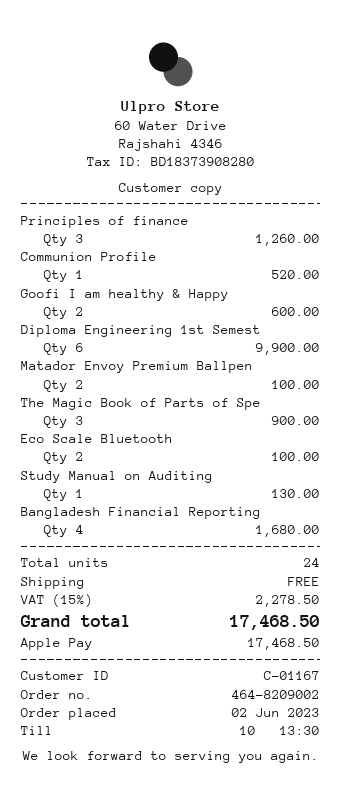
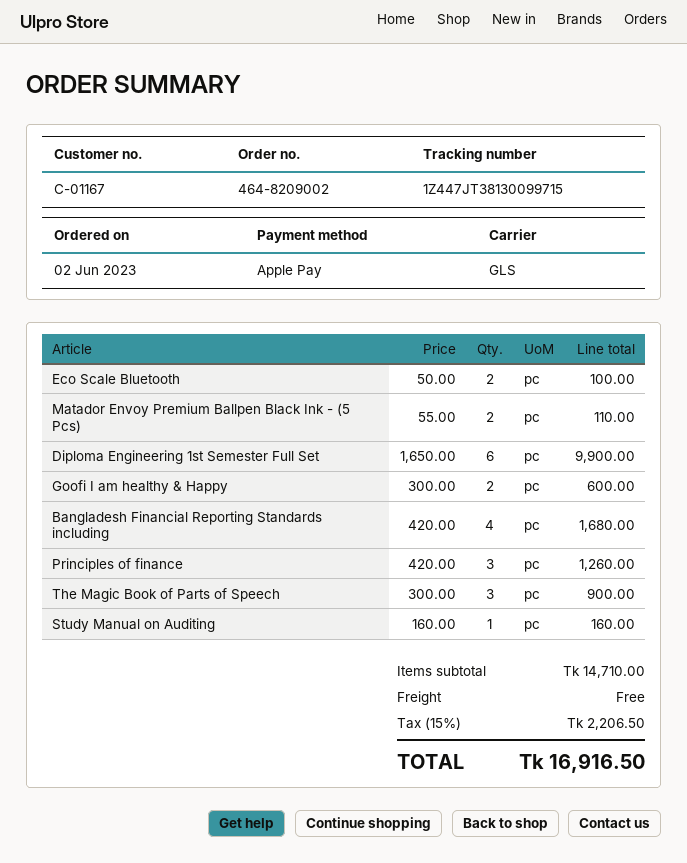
Communion Profile: 1 for 520.00 -> none
Matador Envoy Premium Ballpen: 2 for 100.00 -> 2 for 110.00
Study Manual on Auditing: 1 for 130.00 -> 1 for 160.00
tax: 15% = 2278.50 -> 15% = 2206.50
total: 17468.50 -> 16916.50

